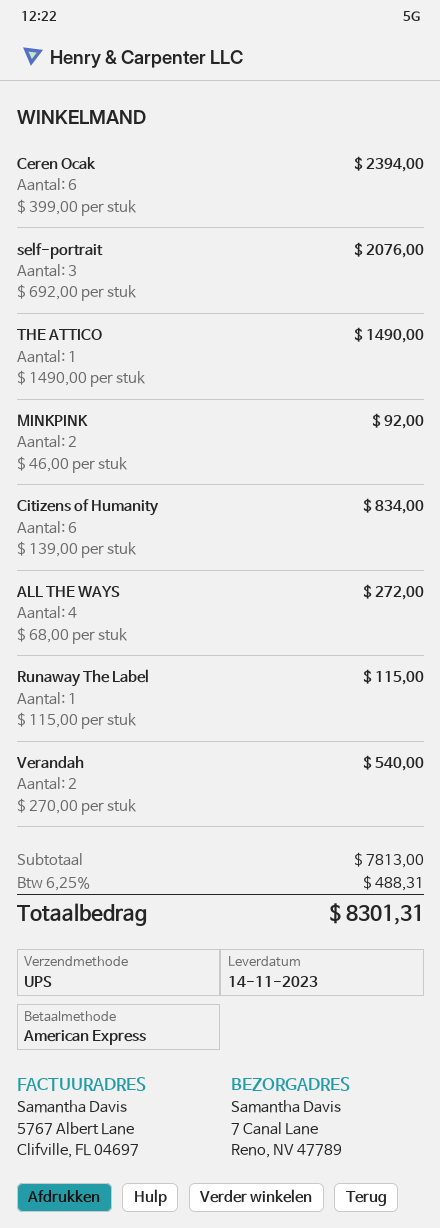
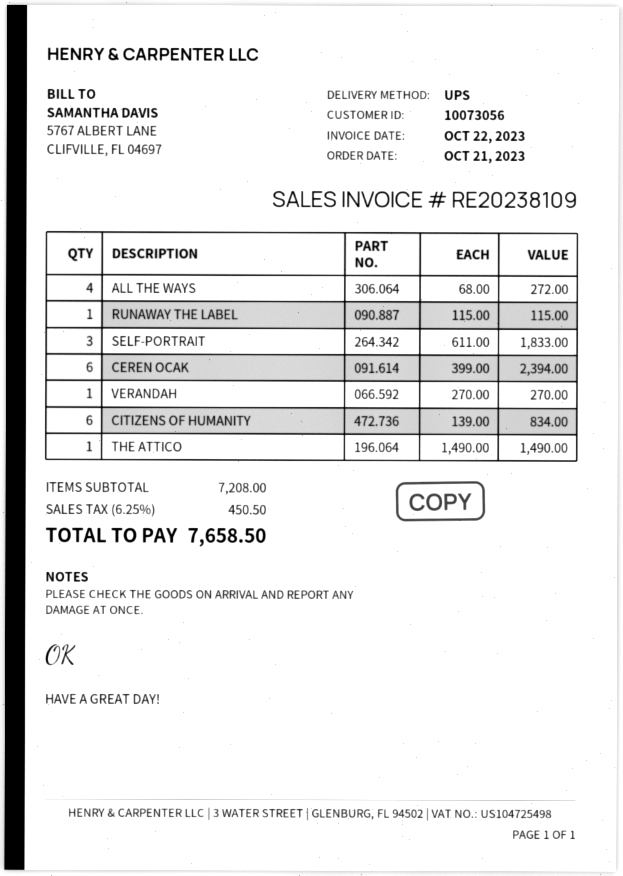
self-portrait: 3 x 692.00 = 2076.00 -> 3 x 611.00 = 1833.00
MINKPINK: 2 x 46.00 = 92.00 -> none
Verandah: 2 x 270.00 = 540.00 -> 1 x 270.00 = 270.00
subtotal: 7813.00 -> 7208.00
tax: 6.25% = 488.31 -> 6.25% = 450.50
total: 8301.31 -> 7658.50

